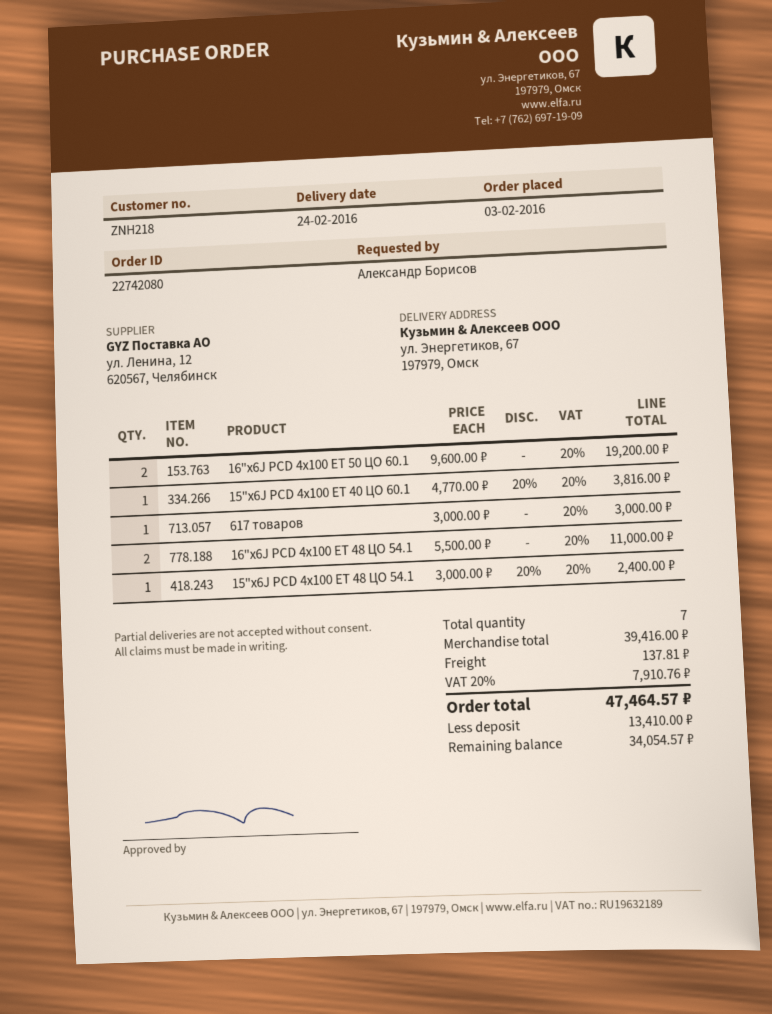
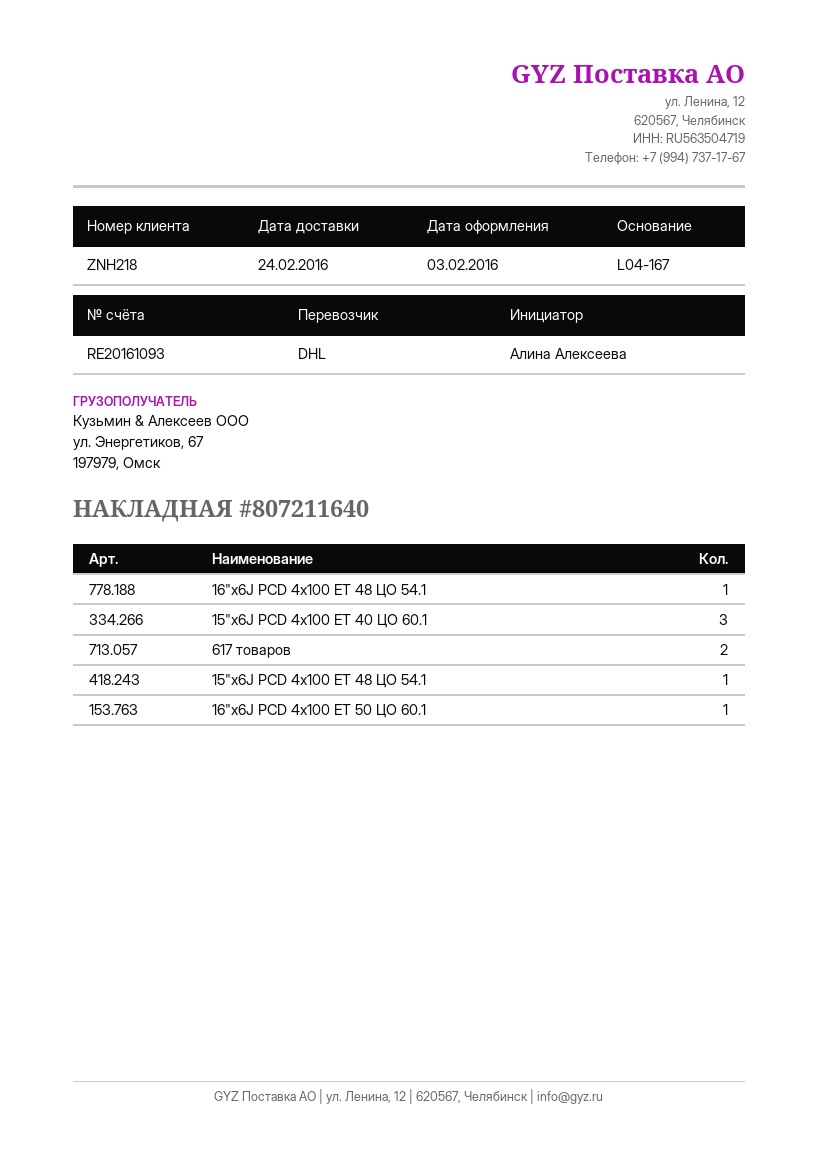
ordered by: Александр Борисов -> Алина Алексеева
16"x6J PCD 4x100 ЕТ 50 ЦО 60.1: 2 -> 1
15"x6J PCD 4x100 ЕТ 40 ЦО 60.1: 1 -> 3
617 товаров: 1 -> 2
16"x6J PCD 4x100 ЕТ 48 ЦО 54.1: 2 -> 1

